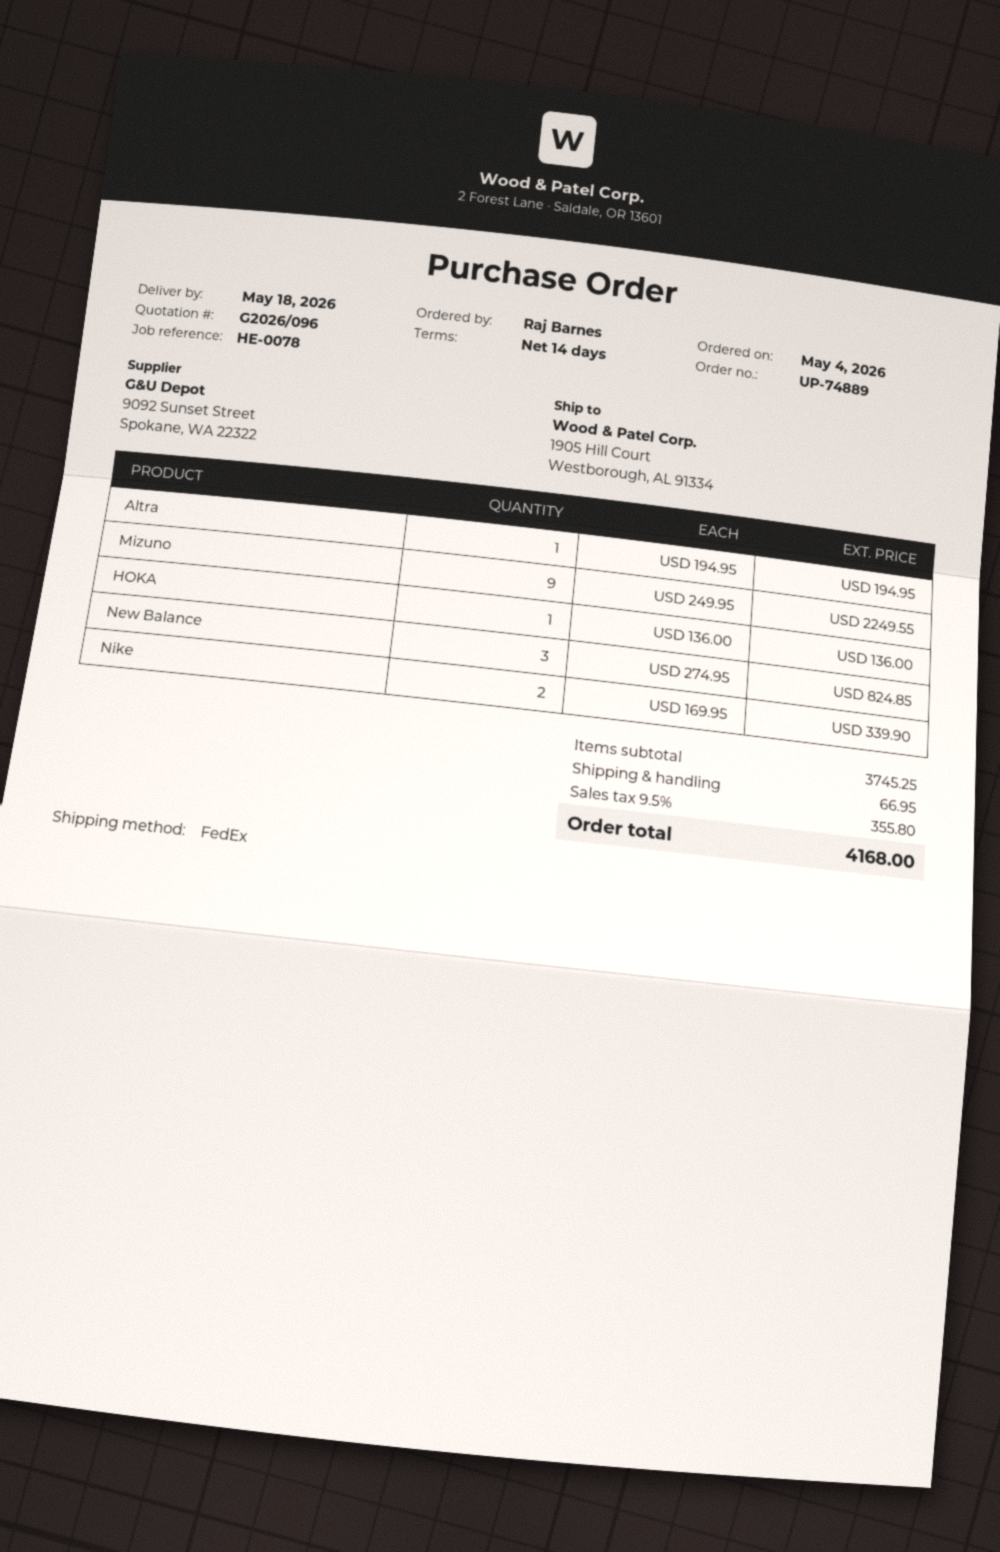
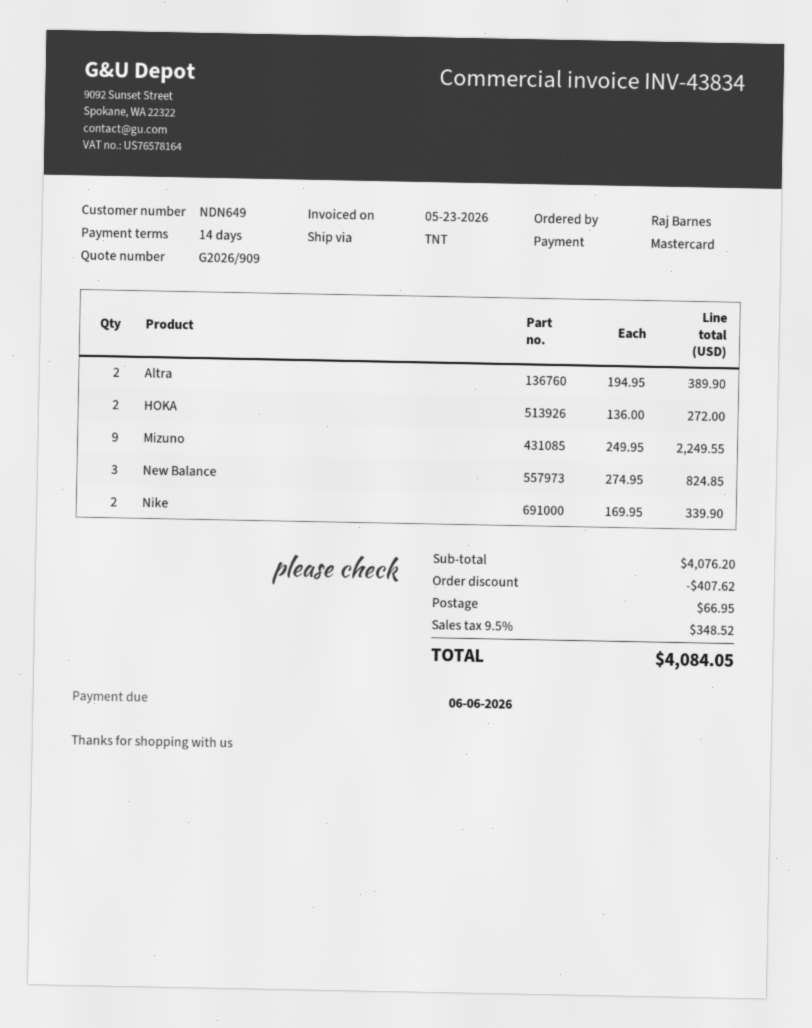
quote number: G2026/096 -> G2026/909
shipping method: FedEx -> TNT
Altra: 1 x 194.95 = 194.95 -> 2 x 194.95 = 389.90
HOKA: 1 x 136.00 = 136.00 -> 2 x 136.00 = 272.00
subtotal: 3745.25 -> 4076.20
discount: none -> 407.62
tax: 9.5% = 355.80 -> 9.5% = 348.52
total: 4168.00 -> 4084.05

